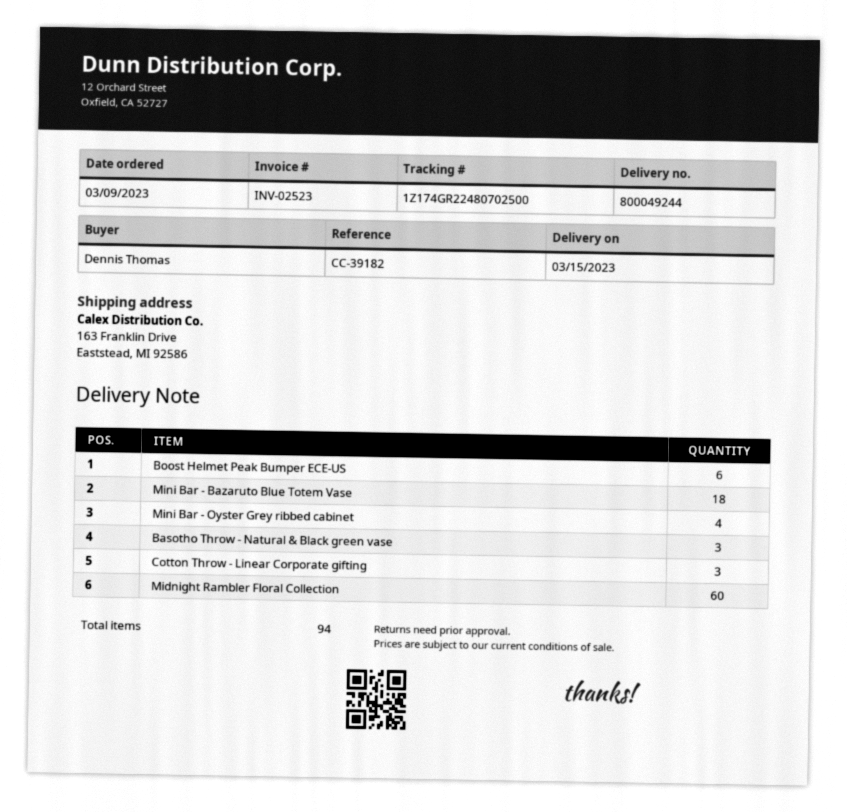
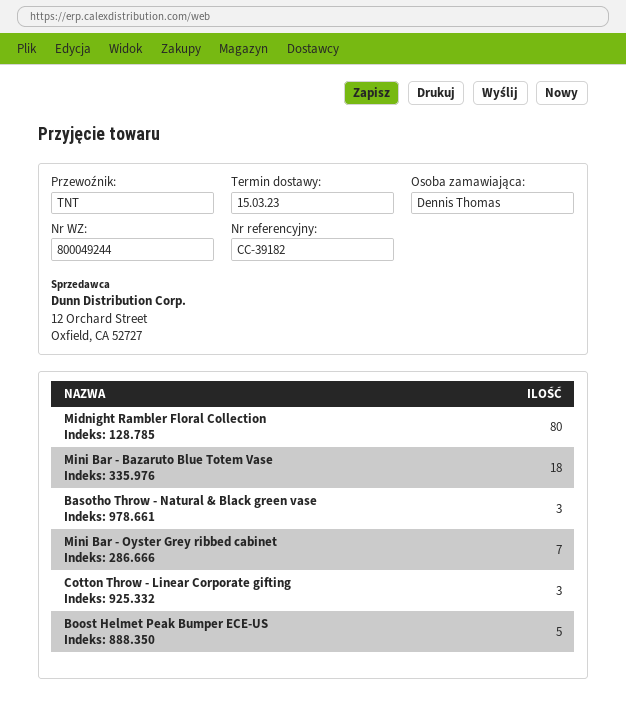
Boost Helmet Peak Bumper ECE-US: 6 -> 5
Mini Bar - Oyster Grey ribbed cabinet: 4 -> 7
Midnight Rambler Floral Collection: 60 -> 80

